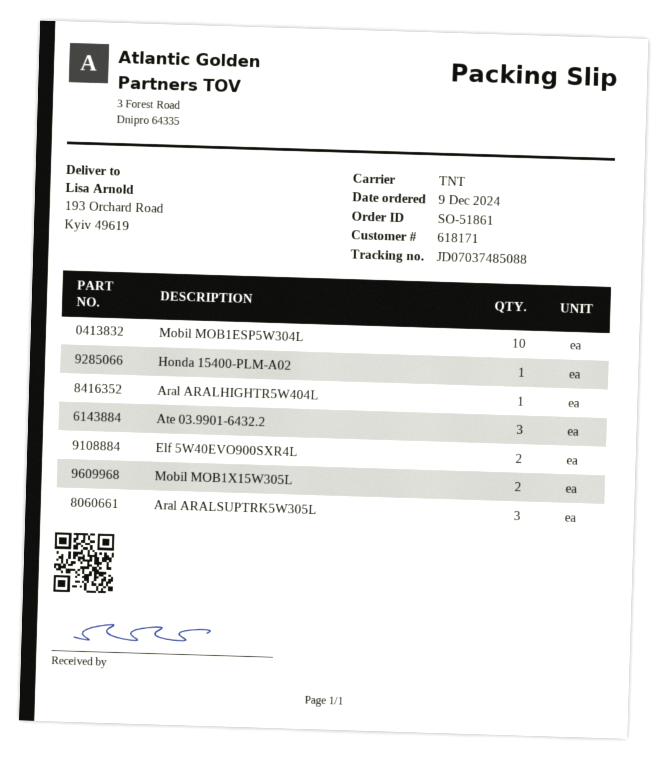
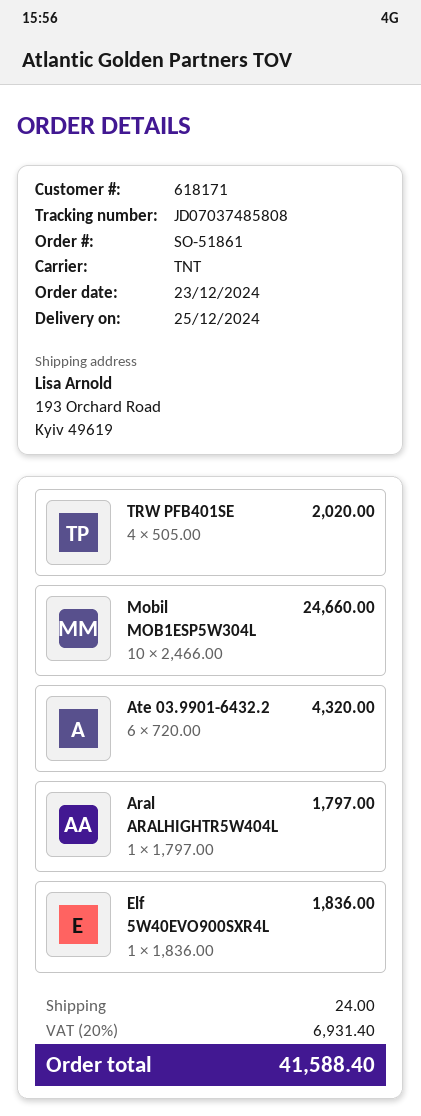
order date: 2024-12-09 -> 2024-12-23
tracking number: JD07037485088 -> JD07037485808
Honda 15400-PLM-A02: 1 -> none
Ate 03.9901-6432.2: 3 -> 6
Elf 5W40EVO900SXR4L: 2 -> 1
Mobil MOB1X15W305L: 2 -> none
Aral ARALSUPTRK5W305L: 3 -> none
TRW PFB401SE: none -> 4

